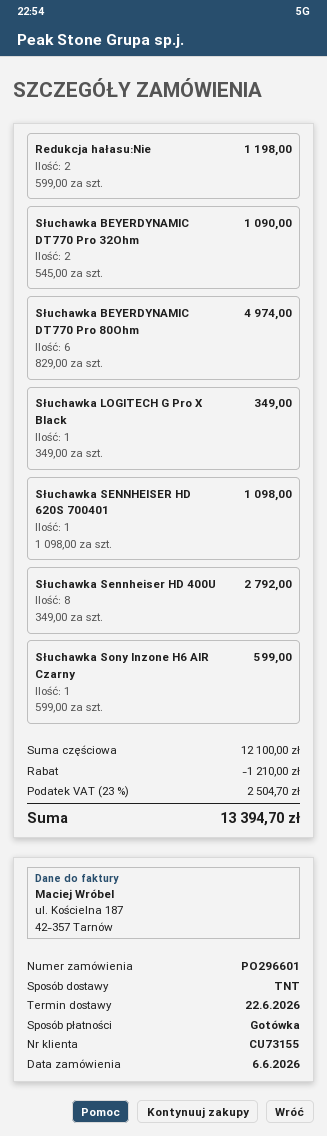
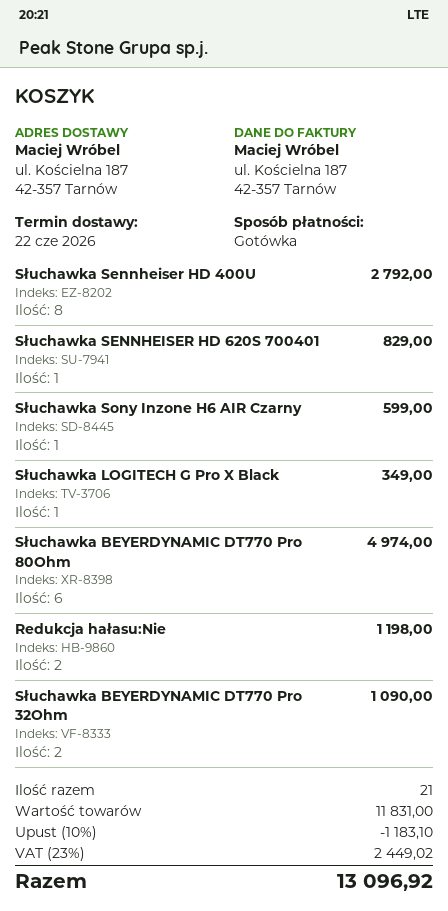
Słuchawka SENNHEISER HD 620S 700401: 1 for 1098.00 -> 1 for 829.00
subtotal: 12100.00 -> 11831.00
discount: 1210.00 -> 1183.10
tax: 23% = 2504.70 -> 23% = 2449.02
total: 13394.70 -> 13096.92

